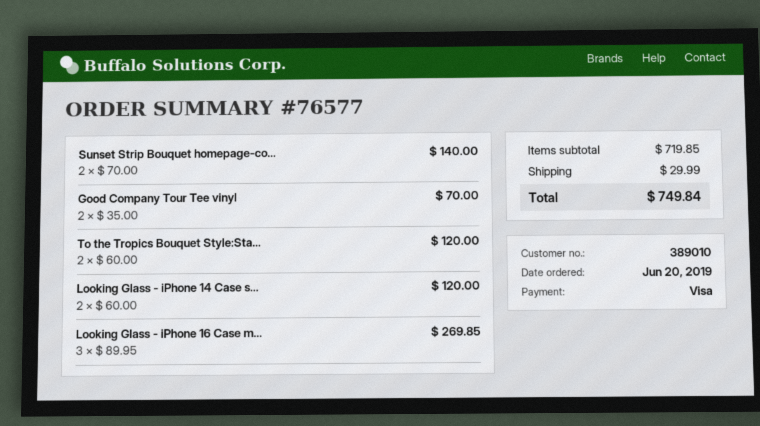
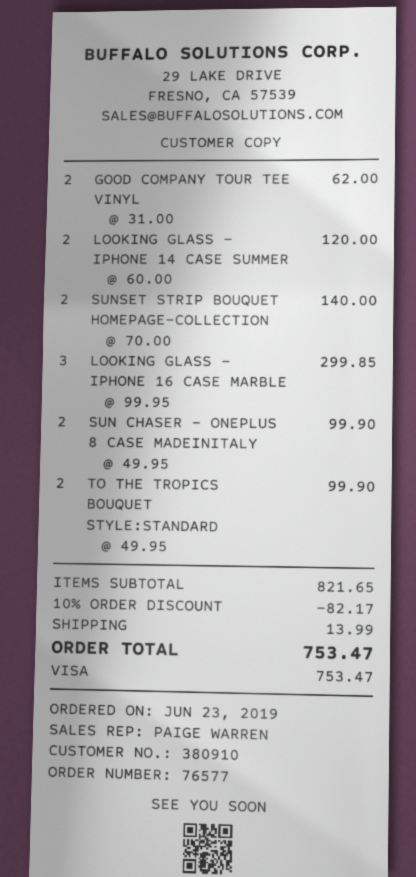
order date: 2019-06-20 -> 2019-06-23
customer number: 389010 -> 380910
Good Company Tour Tee vinyl: 2 x 35.00 = 70.00 -> 2 x 31.00 = 62.00
To the Tropics Bouquet Style:Sta...: 2 x 60.00 = 120.00 -> 2 x 49.95 = 99.90
Looking Glass - iPhone 16 Case m...: 3 x 89.95 = 269.85 -> 3 x 99.95 = 299.85
SUN CHASER - ONEPLUS 8 CASE MADEINITALY: none -> 2 x 49.95 = 99.90
subtotal: 719.85 -> 821.65
discount: none -> 10% = 82.17
shipping: 29.99 -> 13.99
total: 749.84 -> 753.47

